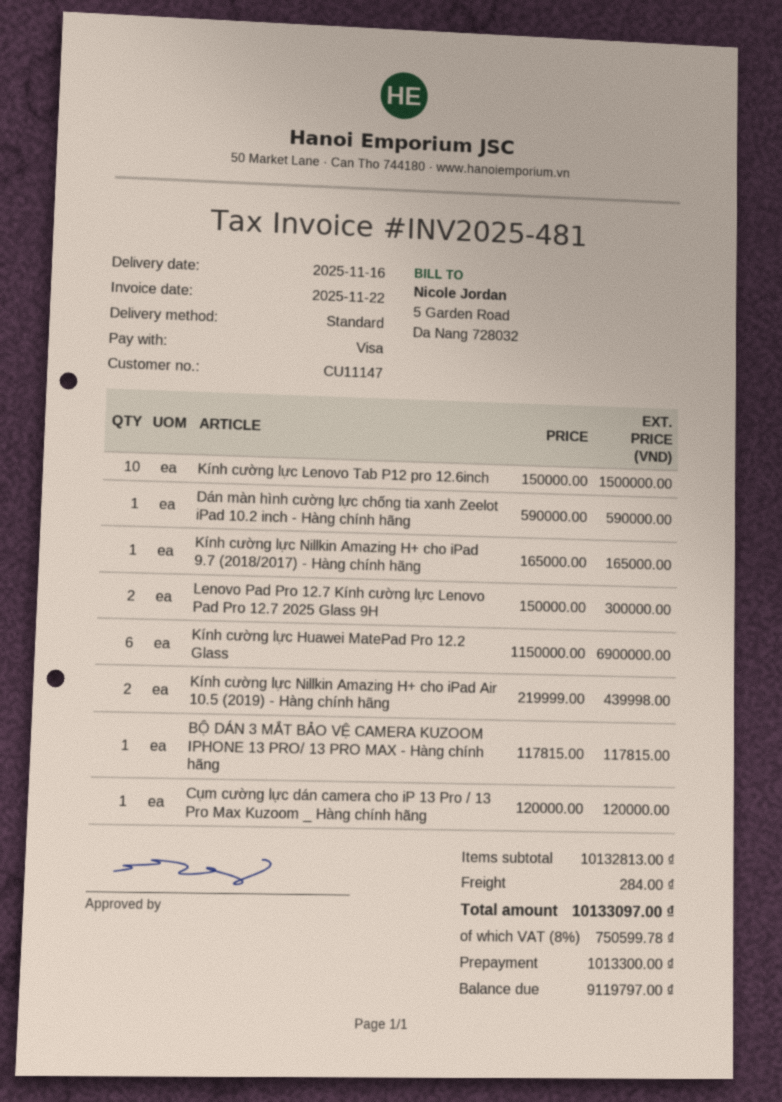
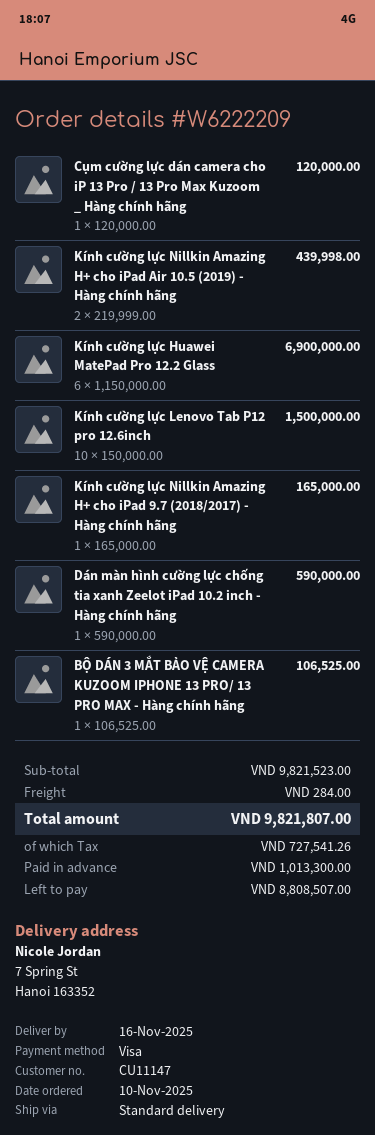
Lenovo Pad Pro 12.7 Kính cường lực Lenovo Pad Pro 12.7 2025 Glass 9H: 2 x 150000.00 = 300000.00 -> none
BỘ DÁN 3 MẮT BẢO VỆ CAMERA KUZOOM IPHONE 13 PRO/ 13 PRO MAX - Hàng chính hãng: 1 x 117815.00 = 117815.00 -> 1 x 106525.00 = 106525.00
subtotal: 10132813.00 -> 9821523.00
tax: 750599.78 -> 727541.26
total: 10133097.00 -> 9821807.00
balance: 9119797.00 -> 8808507.00

